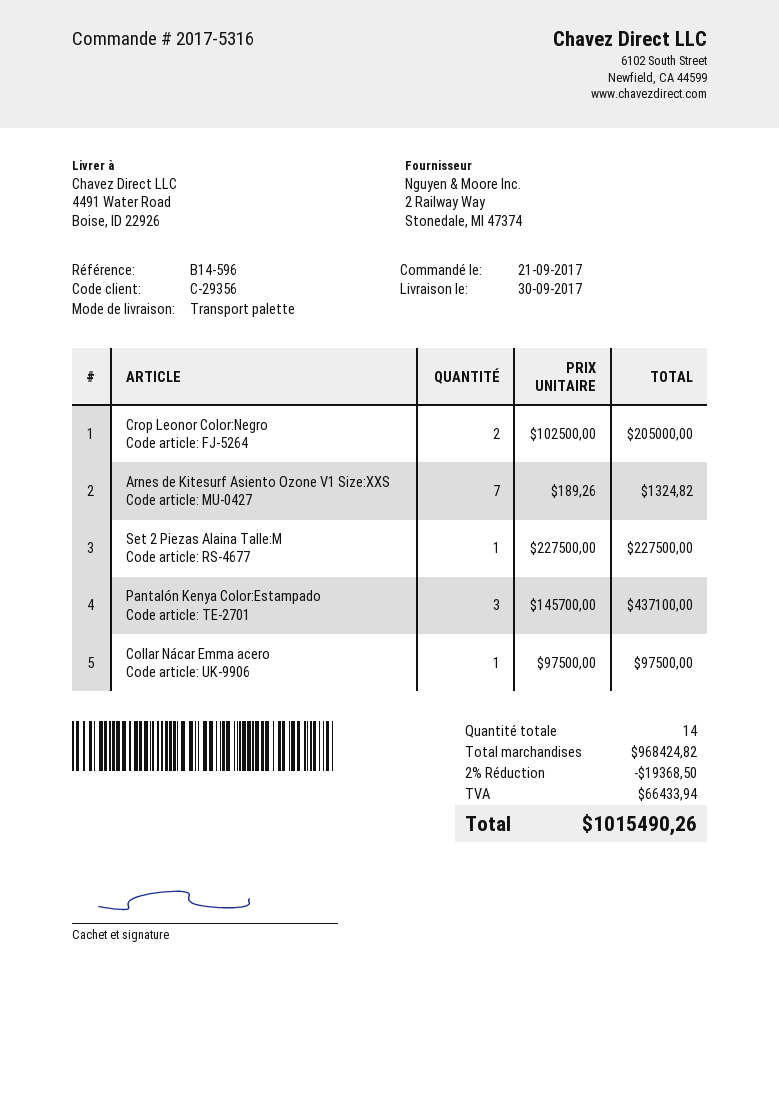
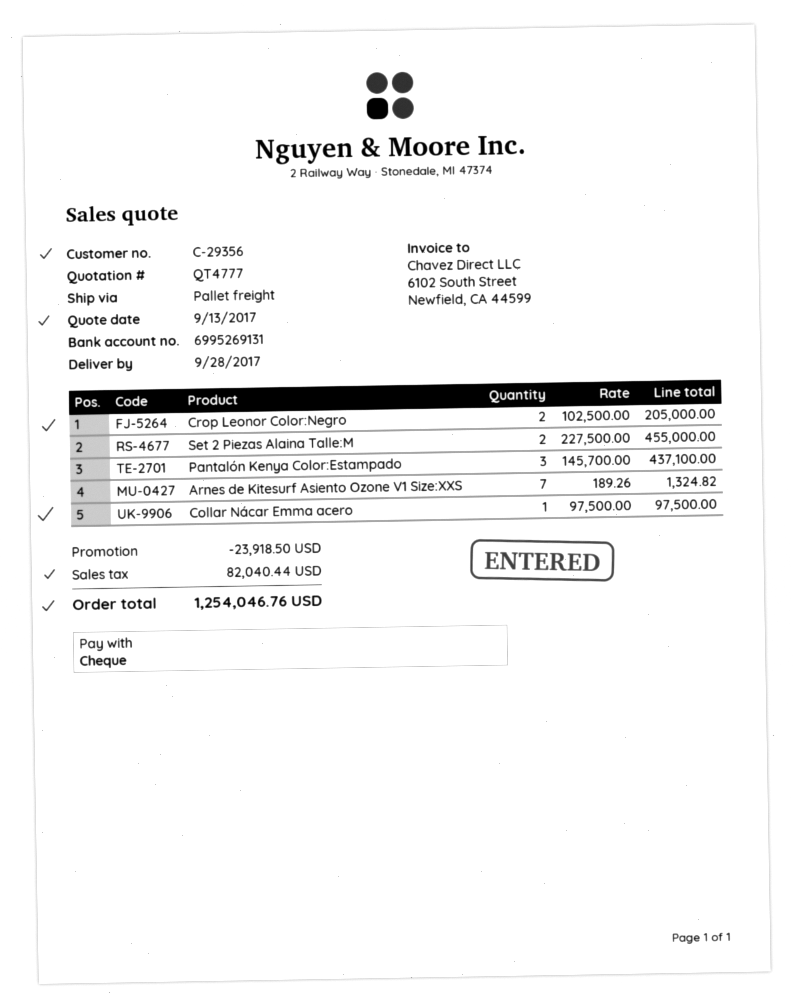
delivery date: 2017-09-30 -> 2017-09-28
Set 2 Piezas Alaina Talle:M: 1 x 227500.00 = 227500.00 -> 2 x 227500.00 = 455000.00
discount: 19368.50 -> 23918.50
tax: 66433.94 -> 82040.44
total: 1015490.26 -> 1254046.76

